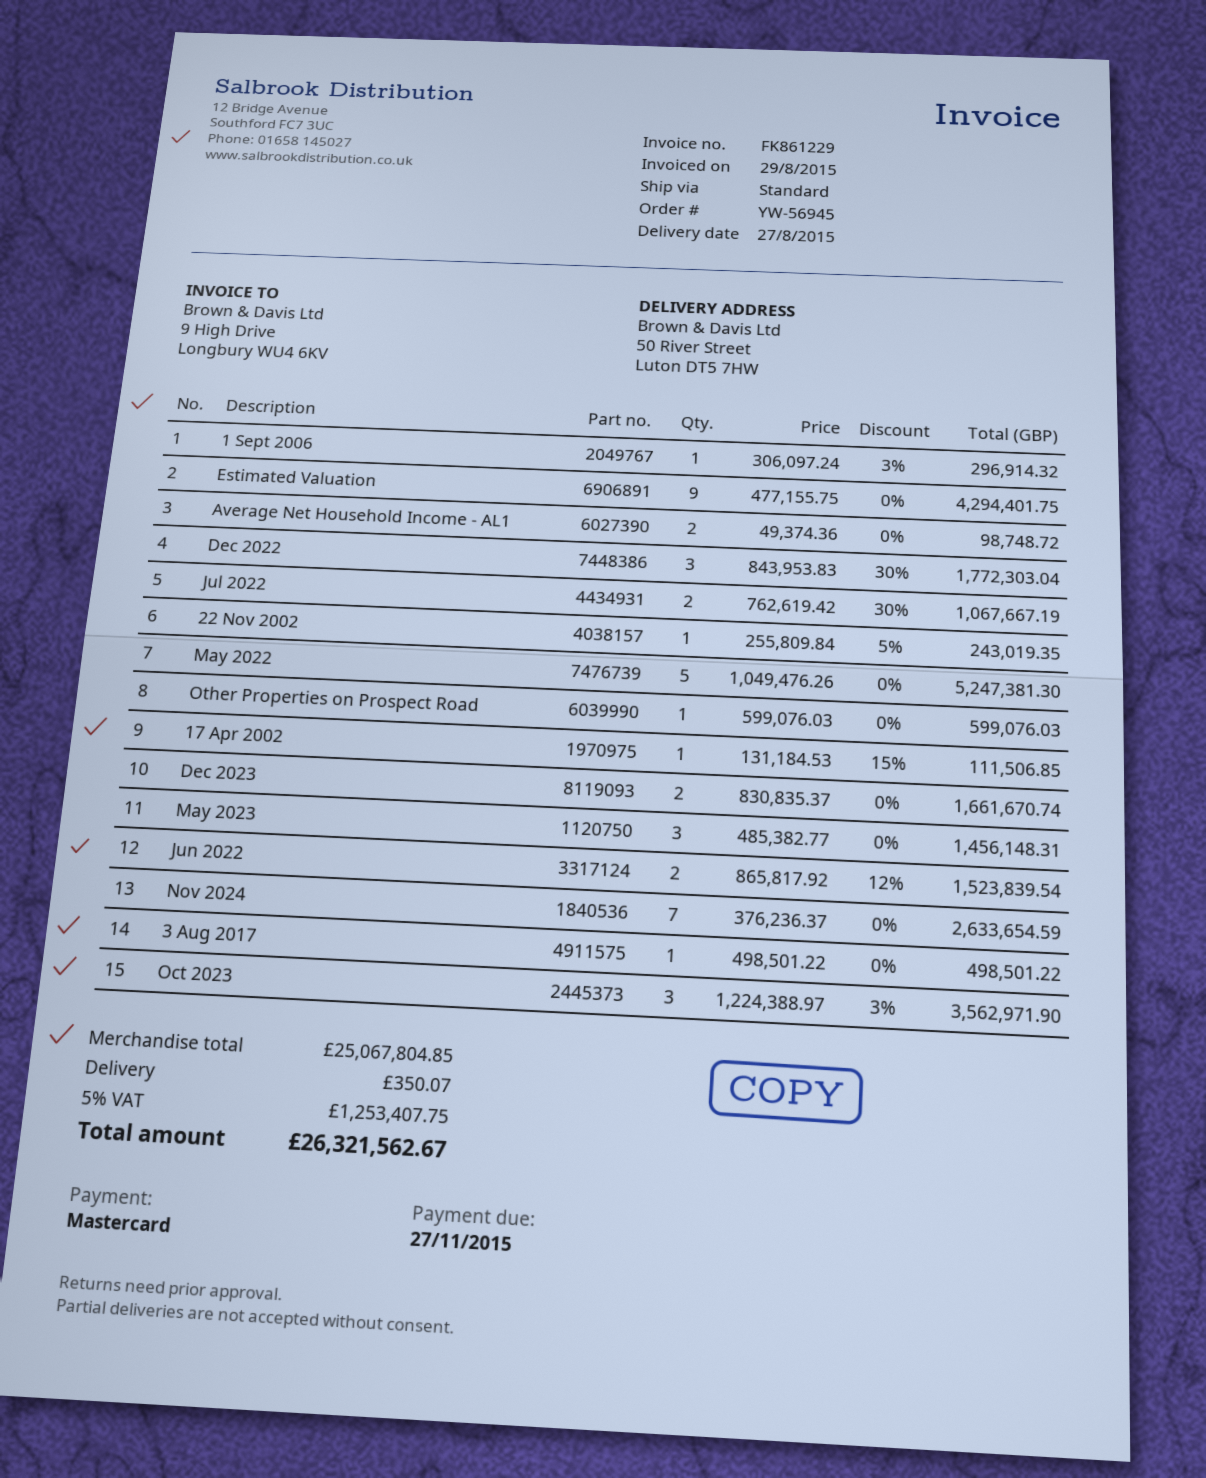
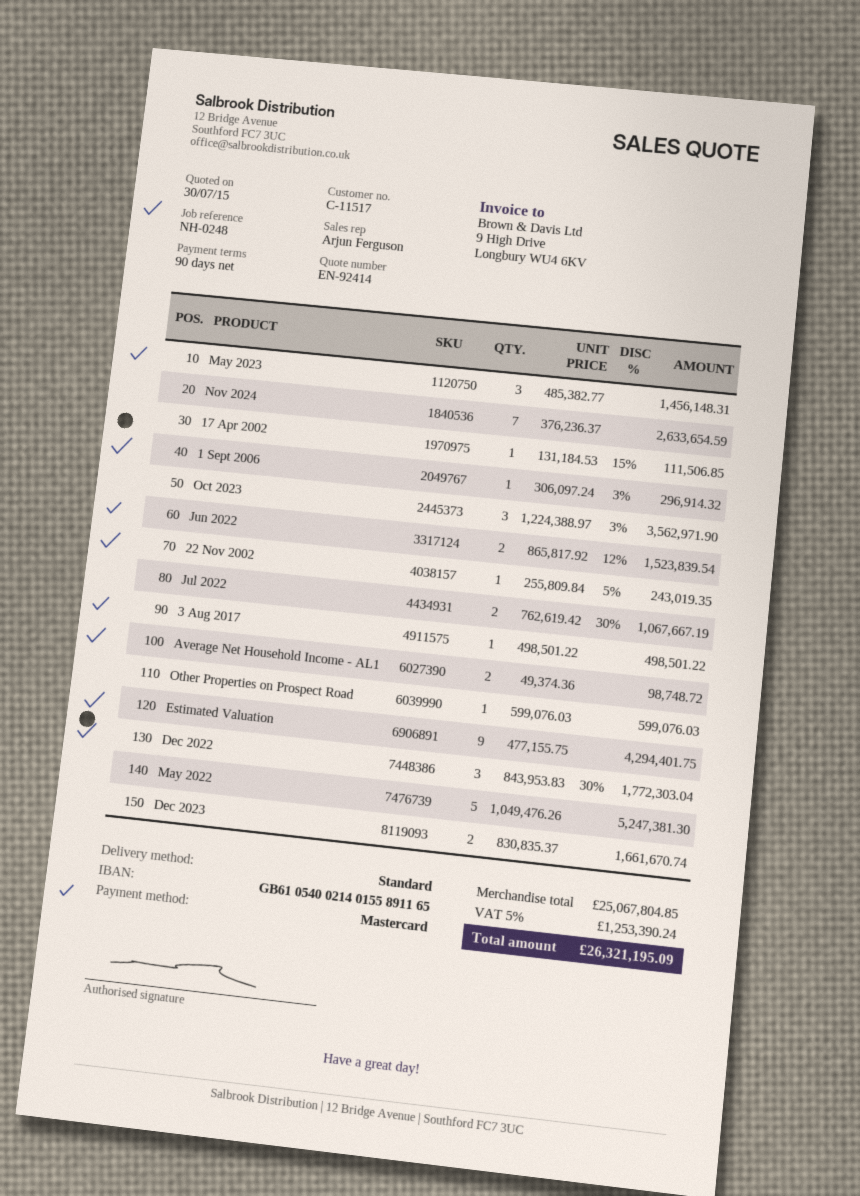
shipping: 350.07 -> none
tax: 5% = 1253407.75 -> 5% = 1253390.24
total: 26321562.67 -> 26321195.09

